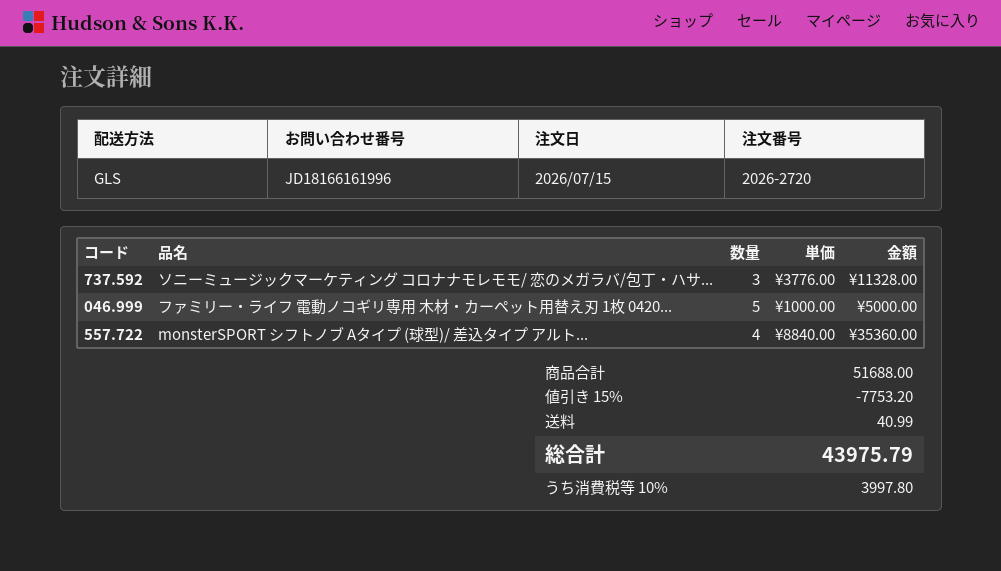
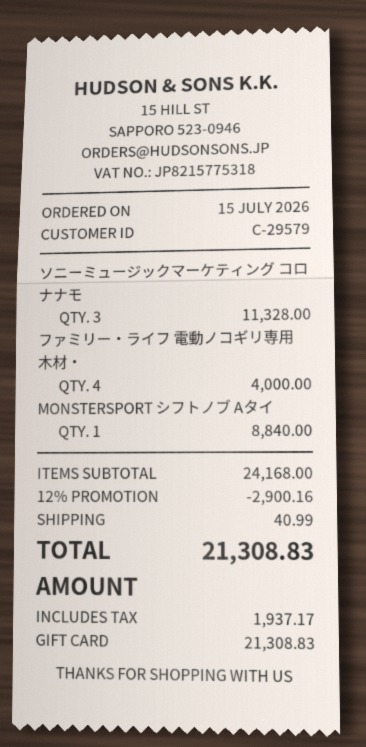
ファミリー・ライフ 電動ノコギリ専用 木材・カーペット用替え刃 1枚 0420...: 5 for 5000.00 -> 4 for 4000.00
monsterSPORT シフトノブ Aタイプ (球型)/ 差込タイプ アルト...: 4 for 35360.00 -> 1 for 8840.00
subtotal: 51688.00 -> 24168.00
discount: 15% = 7753.20 -> 12% = 2900.16
tax: 3997.80 -> 1937.17
total: 43975.79 -> 21308.83

